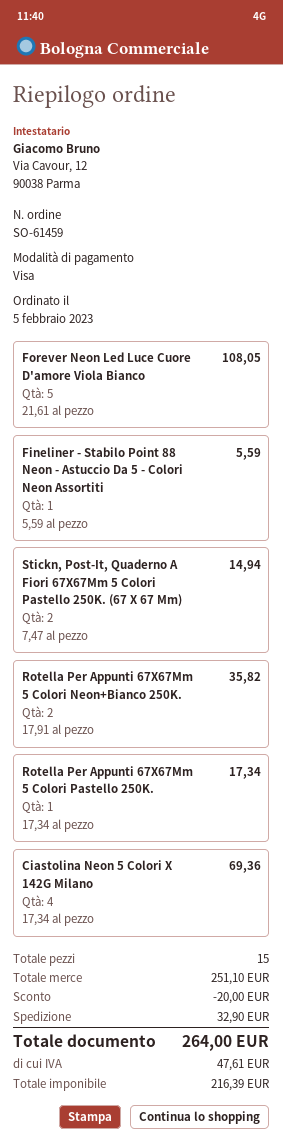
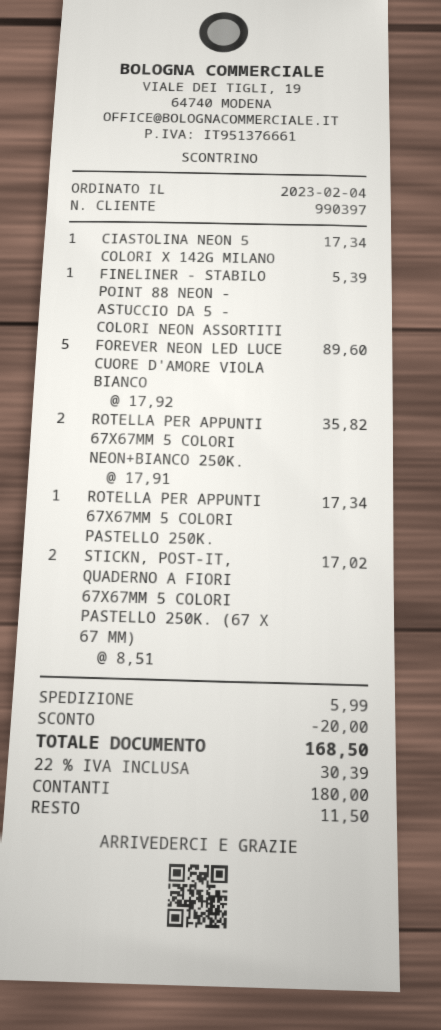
order date: 2023-02-05 -> 2023-02-04
payment method: Visa -> cash
Forever Neon Led Luce Cuore D'amore Viola Bianco: 5 x 21.61 = 108.05 -> 5 x 17.92 = 89.60
Fineliner - Stabilo Point 88 Neon - Astuccio Da 5 - Colori Neon Assortiti: 1 x 5.59 = 5.59 -> 1 x 5.39 = 5.39
Stickn, Post-It, Quaderno A Fiori 67X67Mm 5 Colori Pastello 250K. (67 X 67 Mm): 2 x 7.47 = 14.94 -> 2 x 8.51 = 17.02
Ciastolina Neon 5 Colori X 142G Milano: 4 x 17.34 = 69.36 -> 1 x 17.34 = 17.34
shipping: 32.90 -> 5.99
tax: 47.61 -> 30.39
total: 264.00 -> 168.50

